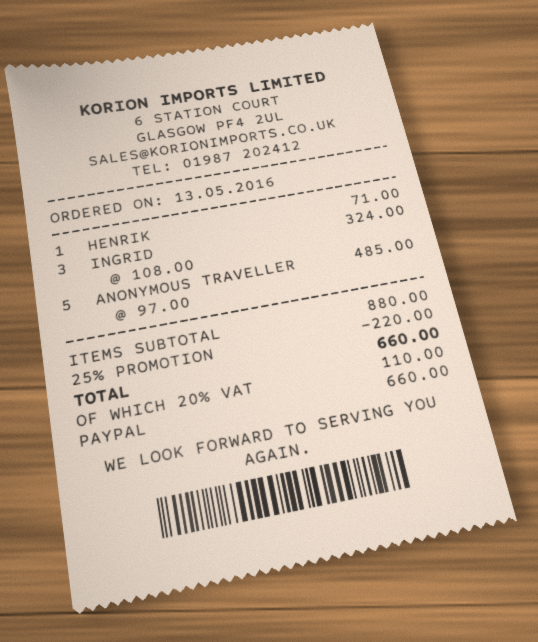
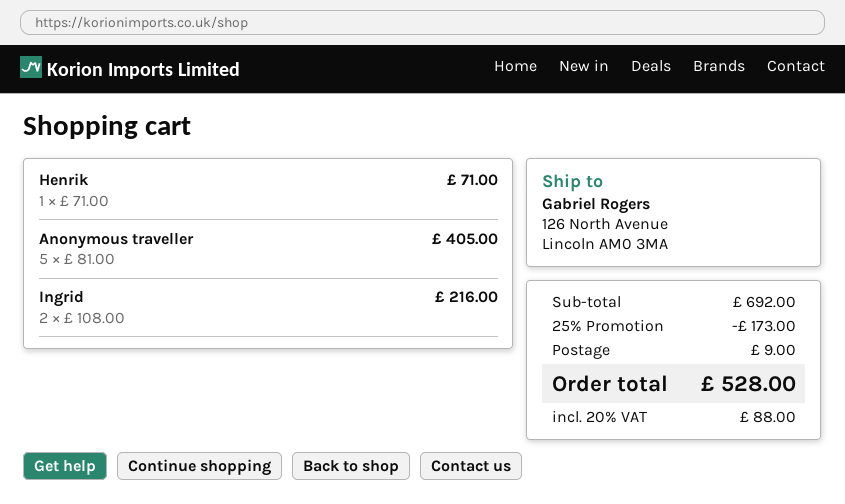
INGRID: 3 x 108.00 = 324.00 -> 2 x 108.00 = 216.00
ANONYMOUS TRAVELLER: 5 x 97.00 = 485.00 -> 5 x 81.00 = 405.00
subtotal: 880.00 -> 692.00
discount: 25% = 220.00 -> 25% = 173.00
shipping: none -> 9.00
tax: 20% = 110.00 -> 20% = 88.00
total: 660.00 -> 528.00

